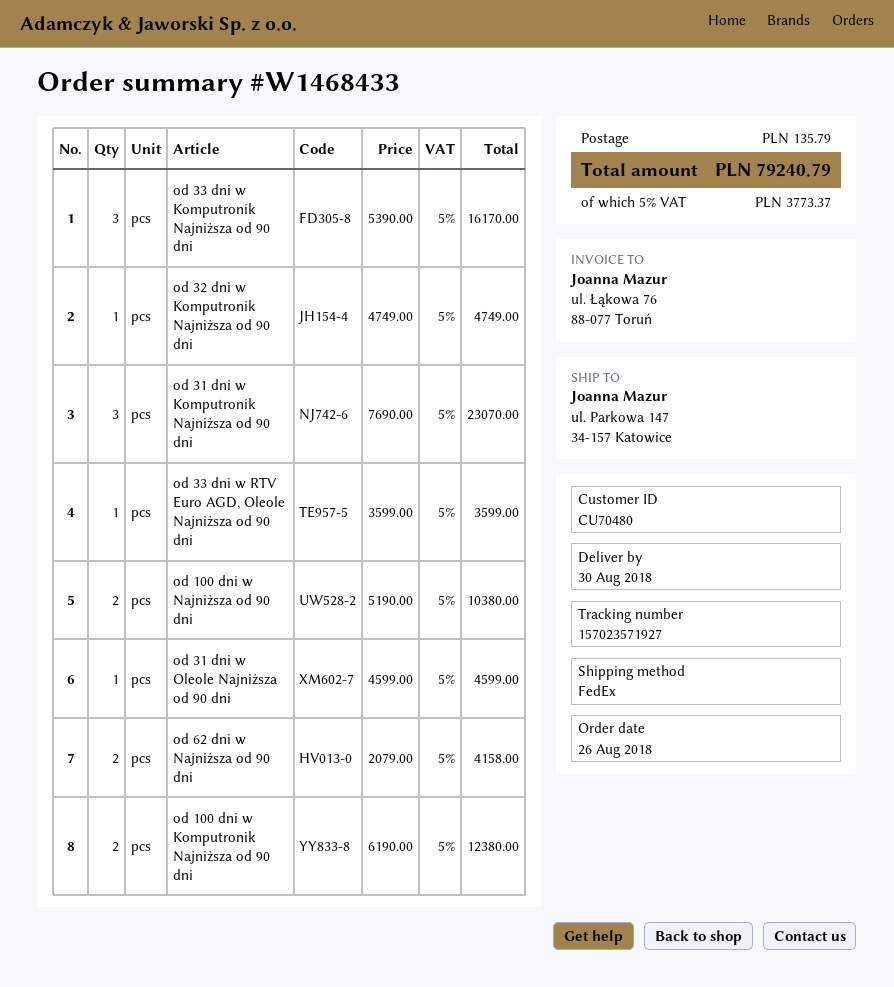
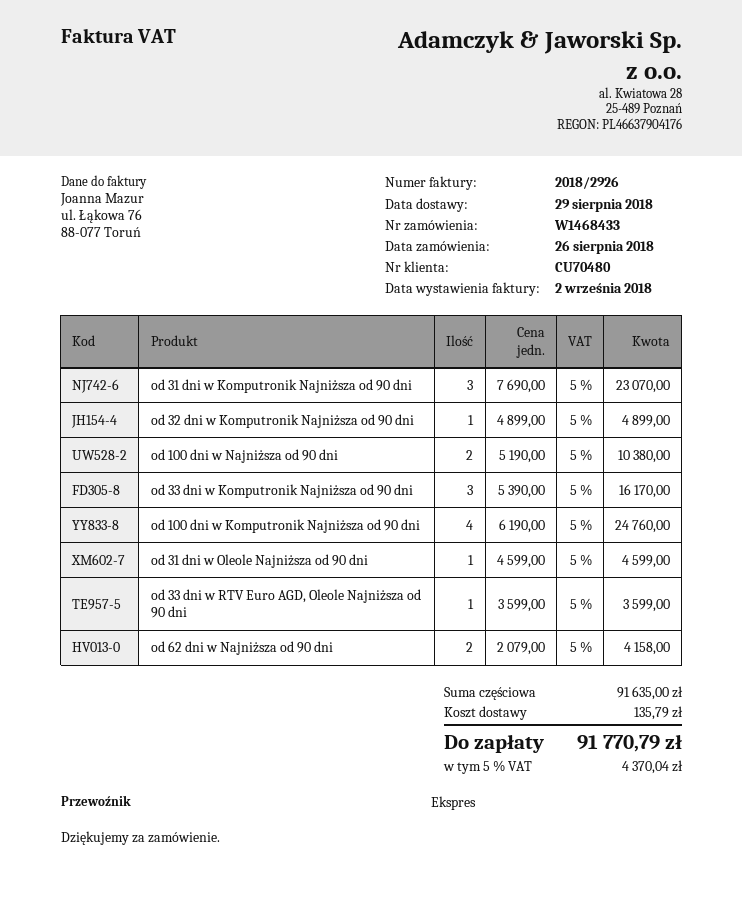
delivery date: 2018-08-30 -> 2018-08-29
shipping method: FedEx -> express
od 32 dni w Komputronik Najniższa od 90 dni: 1 x 4749.00 = 4749.00 -> 1 x 4899.00 = 4899.00
od 100 dni w Komputronik Najniższa od 90 dni: 2 x 6190.00 = 12380.00 -> 4 x 6190.00 = 24760.00
tax: 5% = 3773.37 -> 5% = 4370.04
total: 79240.79 -> 91770.79

